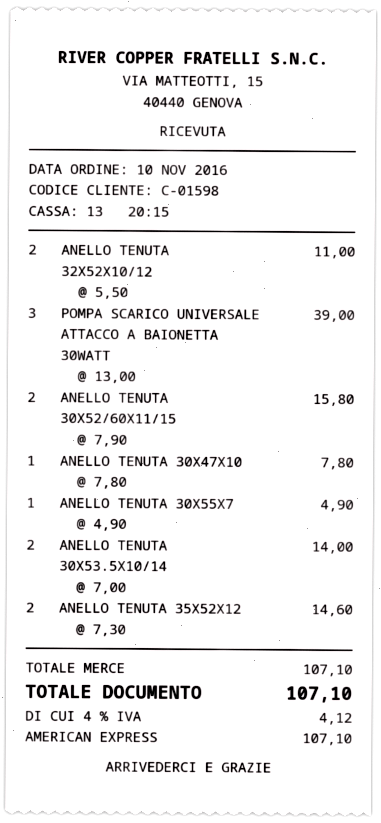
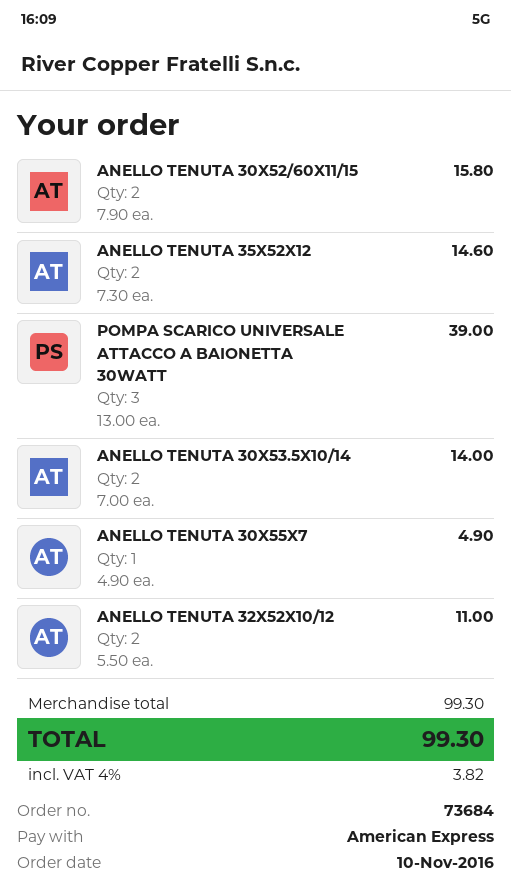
ANELLO TENUTA 30X47X10: 1 x 7.80 = 7.80 -> none
subtotal: 107.10 -> 99.30
tax: 4% = 4.12 -> 4% = 3.82
total: 107.10 -> 99.30

